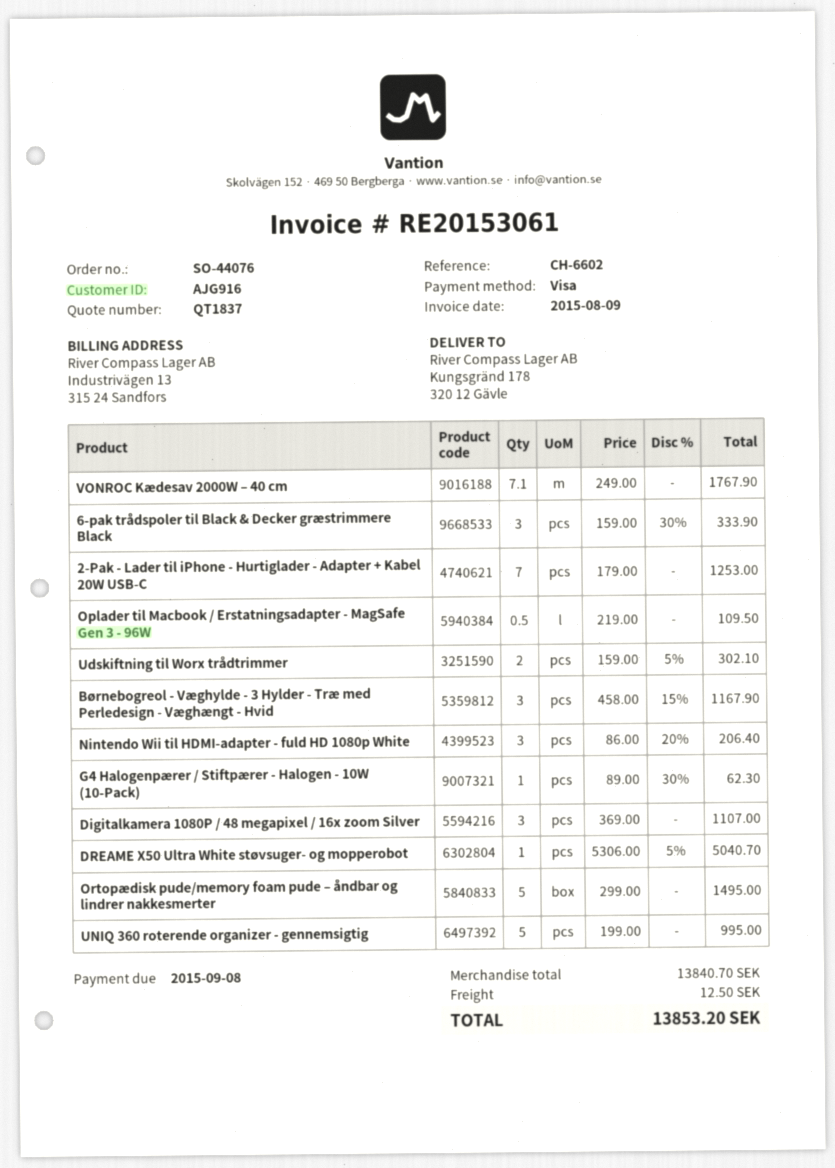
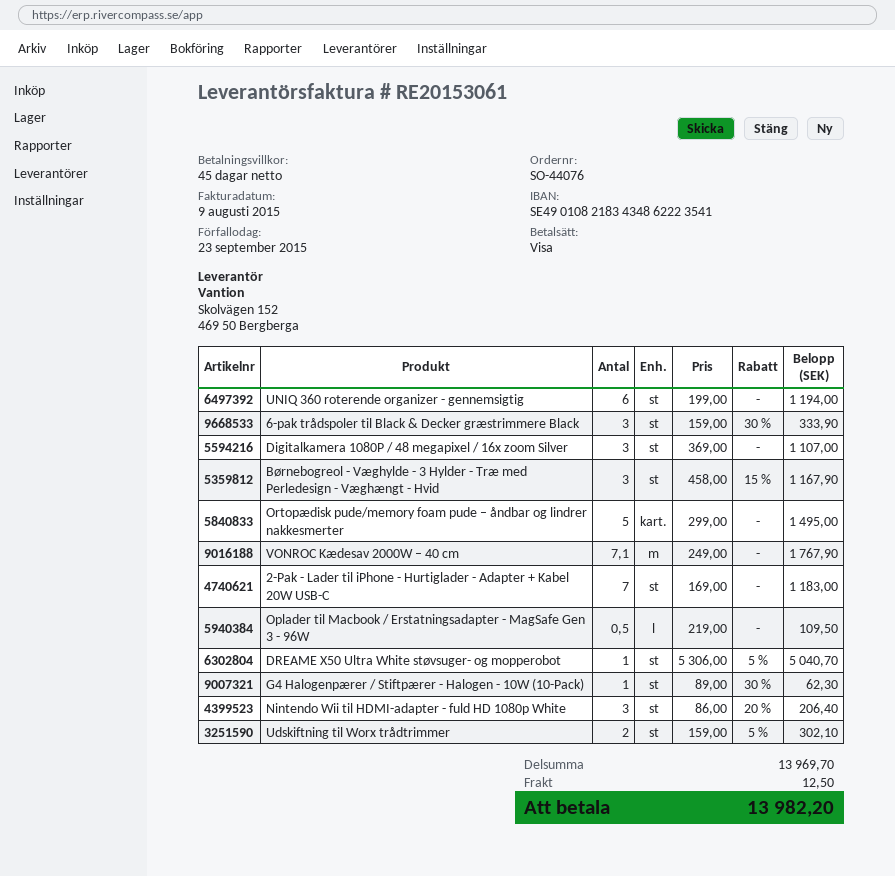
due date: 2015-09-08 -> 2015-09-23
2-Pak - Lader til iPhone - Hurtiglader - Adapter + Kabel 20W USB-C: 7 x 179.00 = 1253.00 -> 7 x 169.00 = 1183.00
UNIQ 360 roterende organizer - gennemsigtig: 5 x 199.00 = 995.00 -> 6 x 199.00 = 1194.00
subtotal: 13840.70 -> 13969.70
total: 13853.20 -> 13982.20

